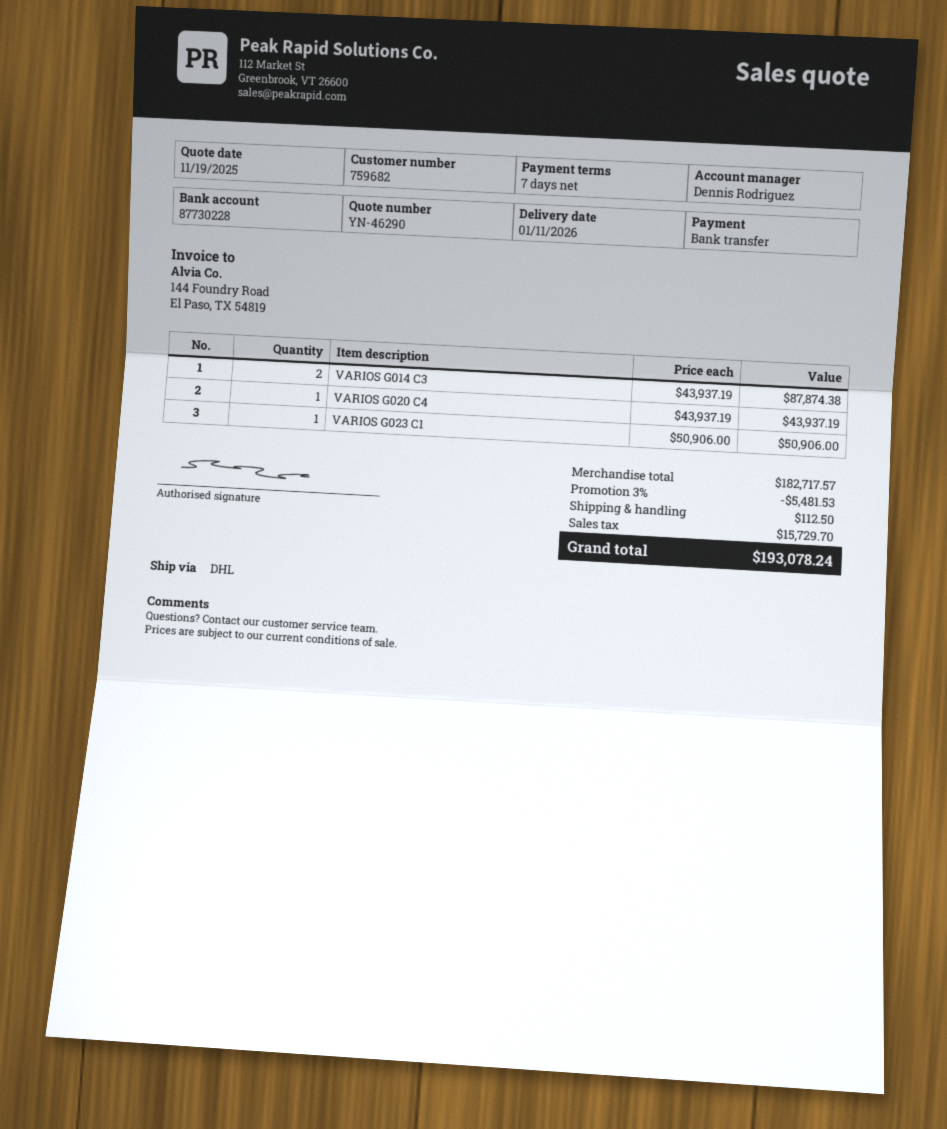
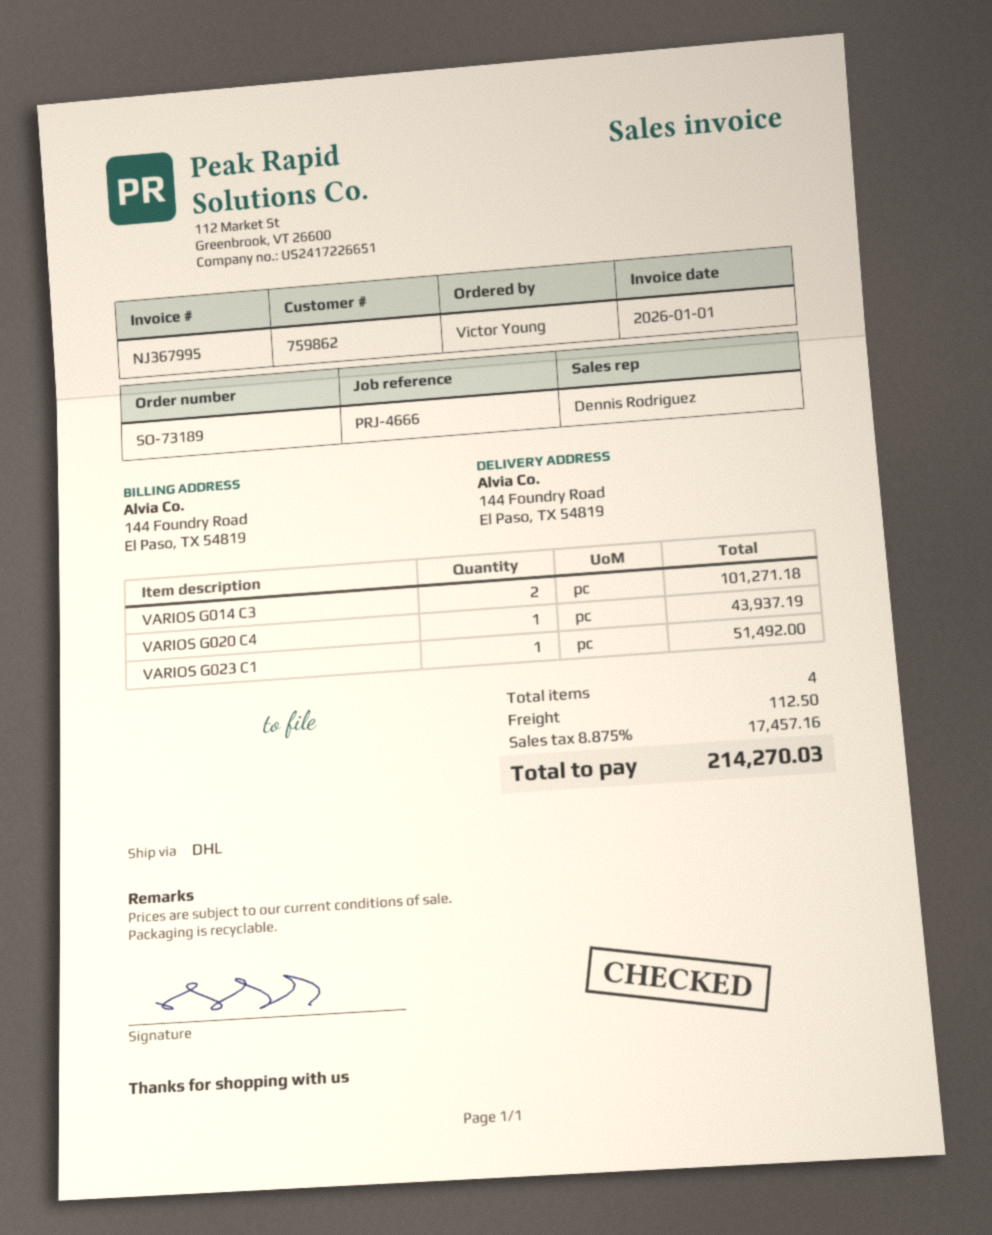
customer number: 759682 -> 759862
VARIOS G014 C3: 2 for 87874.38 -> 2 for 101271.18
VARIOS G023 C1: 1 for 50906.00 -> 1 for 51492.00
discount: 3% = 5481.53 -> none
tax: 15729.70 -> 17457.16
total: 193078.24 -> 214270.03

